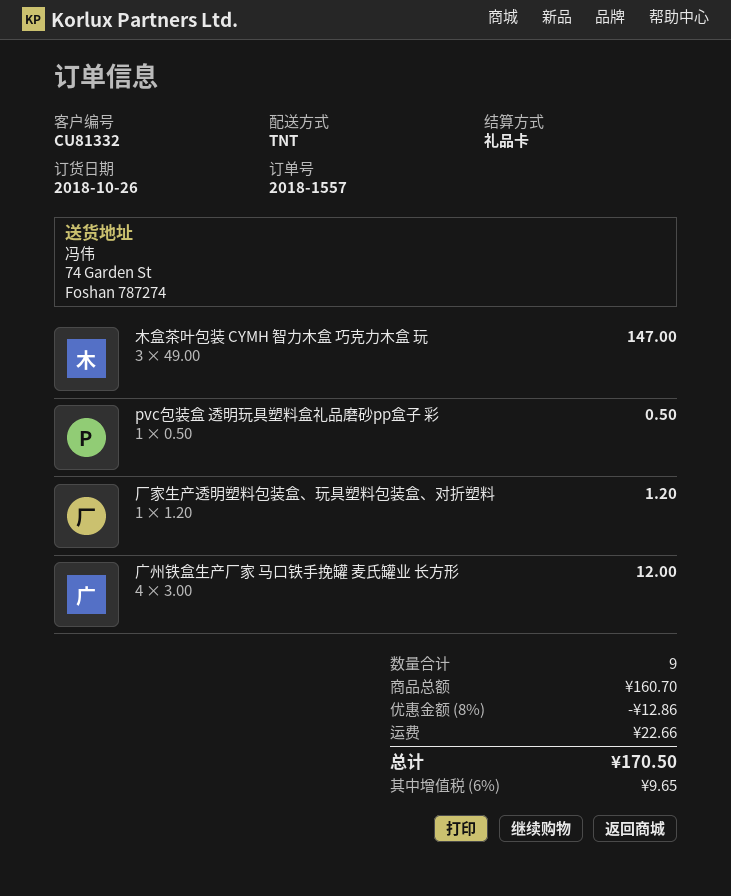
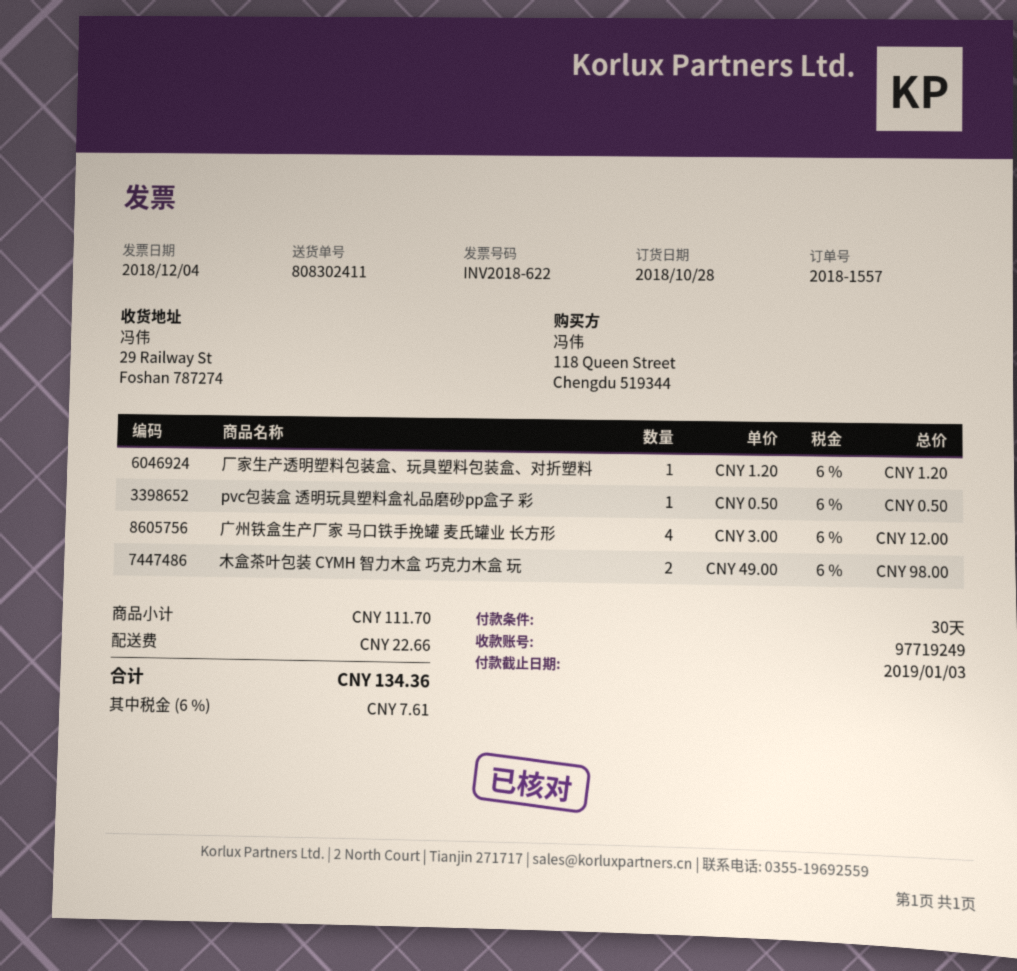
order date: 2018-10-26 -> 2018-10-28
ship to: 74 Garden St, Foshan 787274 -> 29 Railway St, Foshan 787274
木盒茶叶包装 CYMH 智力木盒 巧克力木盒 玩: 3 x 49.00 = 147.00 -> 2 x 49.00 = 98.00
subtotal: 160.70 -> 111.70
discount: 8% = 12.86 -> none
tax: 6% = 9.65 -> 6% = 7.61
total: 170.50 -> 134.36

